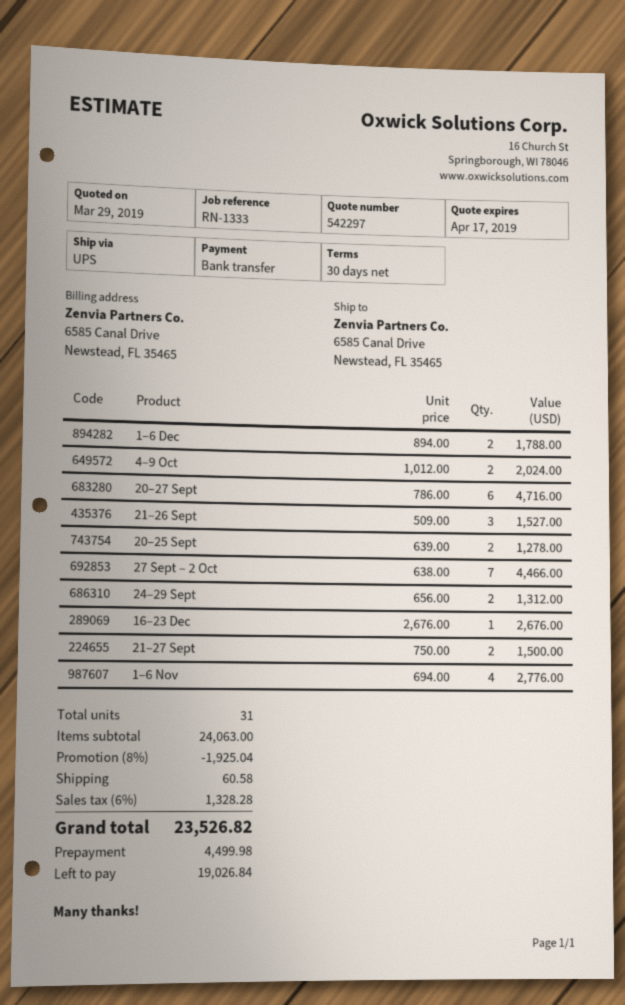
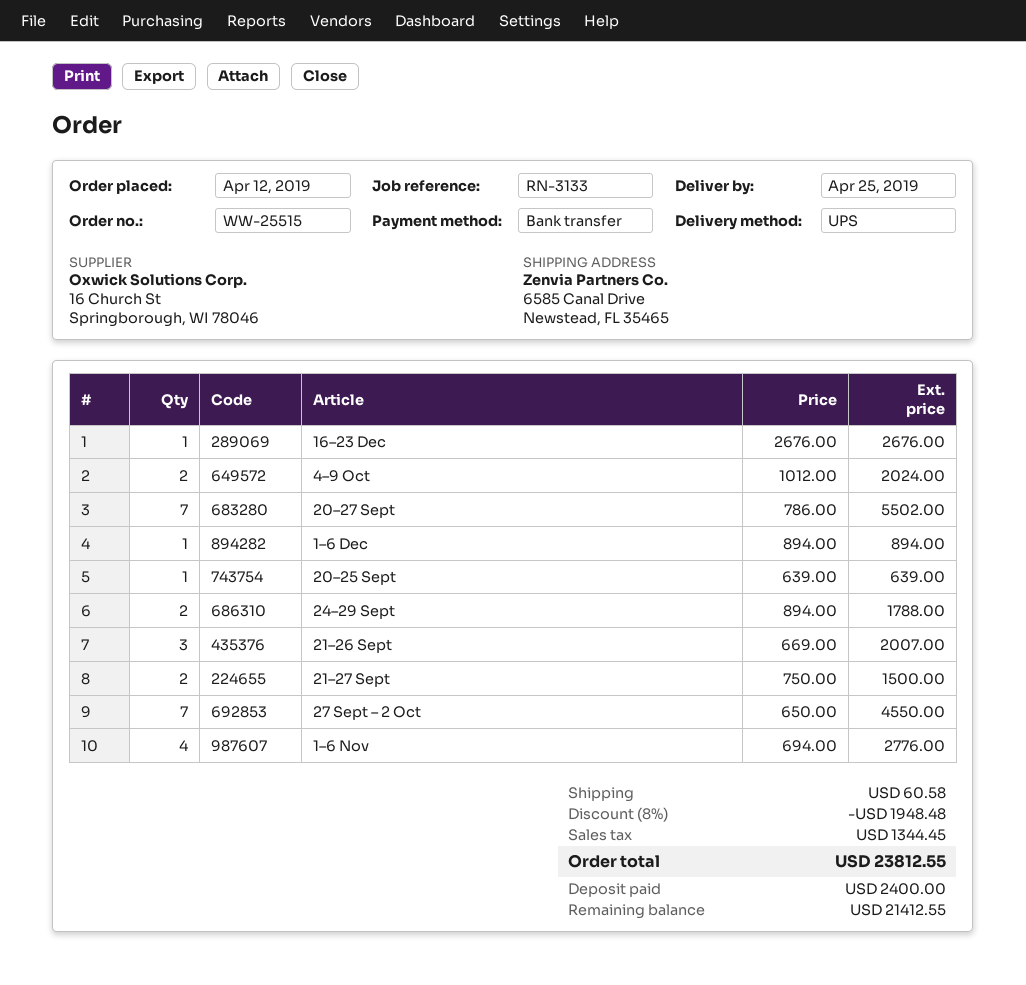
reference: RN-1333 -> RN-3133
1–6 Dec: 2 x 894.00 = 1788.00 -> 1 x 894.00 = 894.00
20–27 Sept: 6 x 786.00 = 4716.00 -> 7 x 786.00 = 5502.00
21–26 Sept: 3 x 509.00 = 1527.00 -> 3 x 669.00 = 2007.00
20–25 Sept: 2 x 639.00 = 1278.00 -> 1 x 639.00 = 639.00
27 Sept – 2 Oct: 7 x 638.00 = 4466.00 -> 7 x 650.00 = 4550.00
24–29 Sept: 2 x 656.00 = 1312.00 -> 2 x 894.00 = 1788.00
discount: 8% = 1925.04 -> 8% = 1948.48
tax: 1328.28 -> 1344.45
total: 23526.82 -> 23812.55
deposit: 4499.98 -> 2400.00
balance: 19026.84 -> 21412.55

